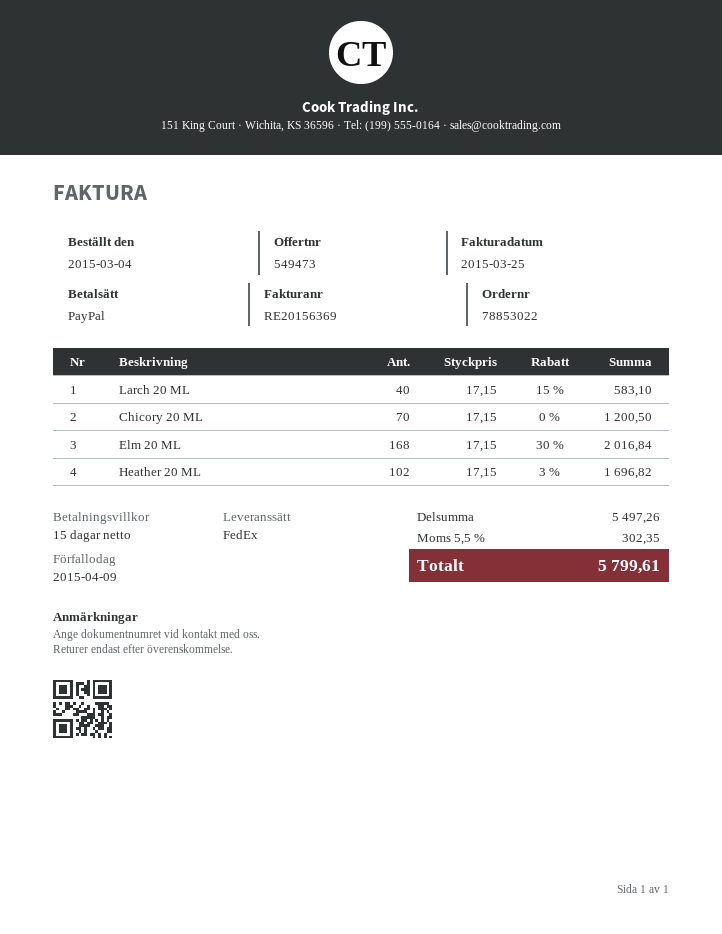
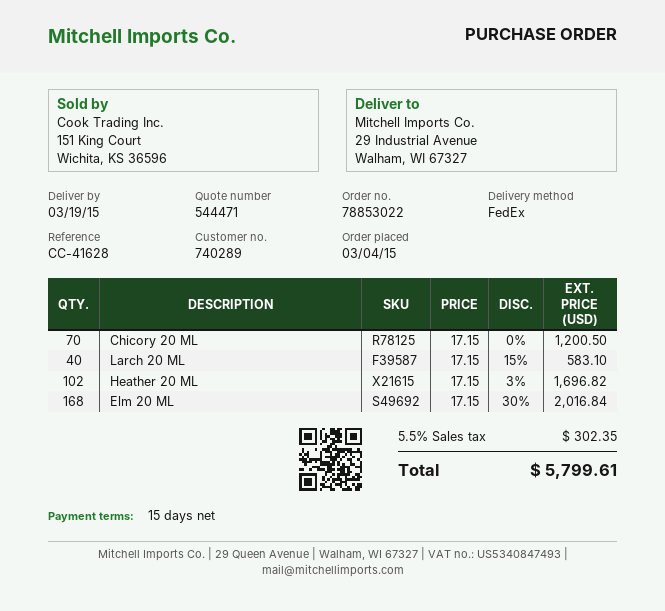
quote number: 549473 -> 544471

